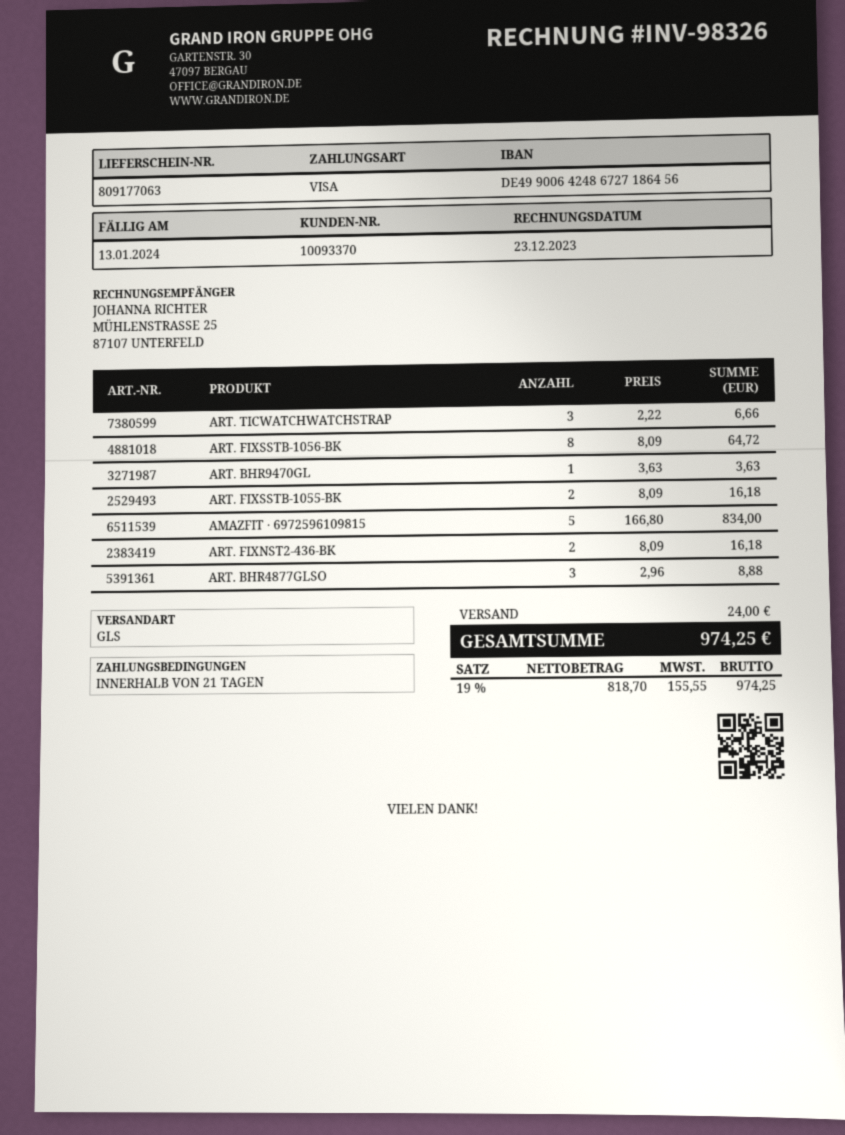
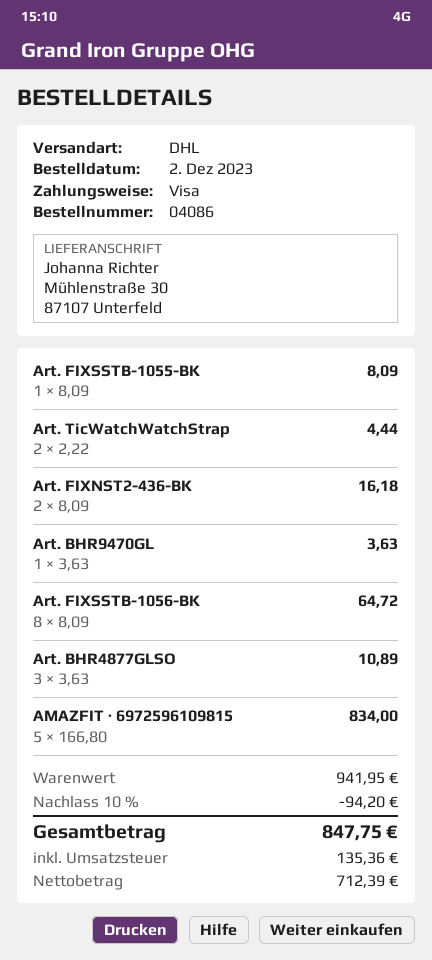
shipping method: GLS -> DHL
ART. TICWATCHWATCHSTRAP: 3 x 2.22 = 6.66 -> 2 x 2.22 = 4.44
ART. FIXSSTB-1055-BK: 2 x 8.09 = 16.18 -> 1 x 8.09 = 8.09
ART. BHR4877GLSO: 3 x 2.96 = 8.88 -> 3 x 3.63 = 10.89
discount: none -> 10% = 94.20
shipping: 24.00 -> none
net: 818.70 -> 712.39
tax: 155.55 -> 135.36
total: 974.25 -> 847.75

